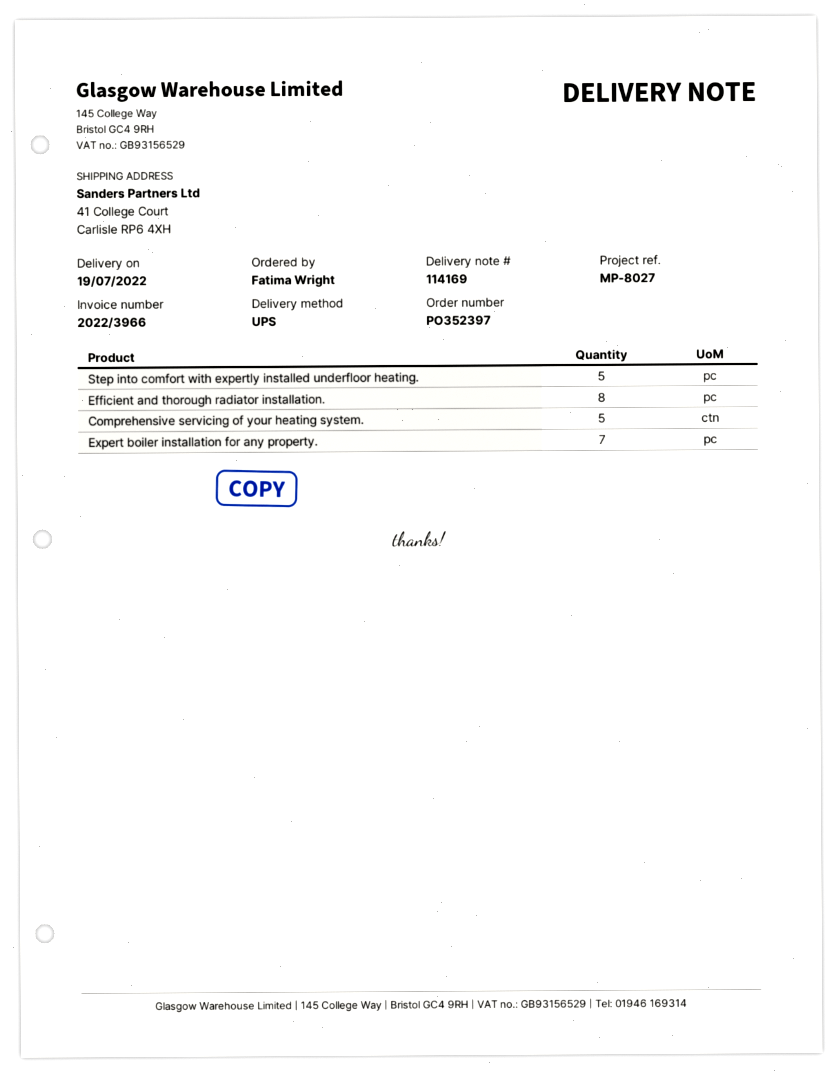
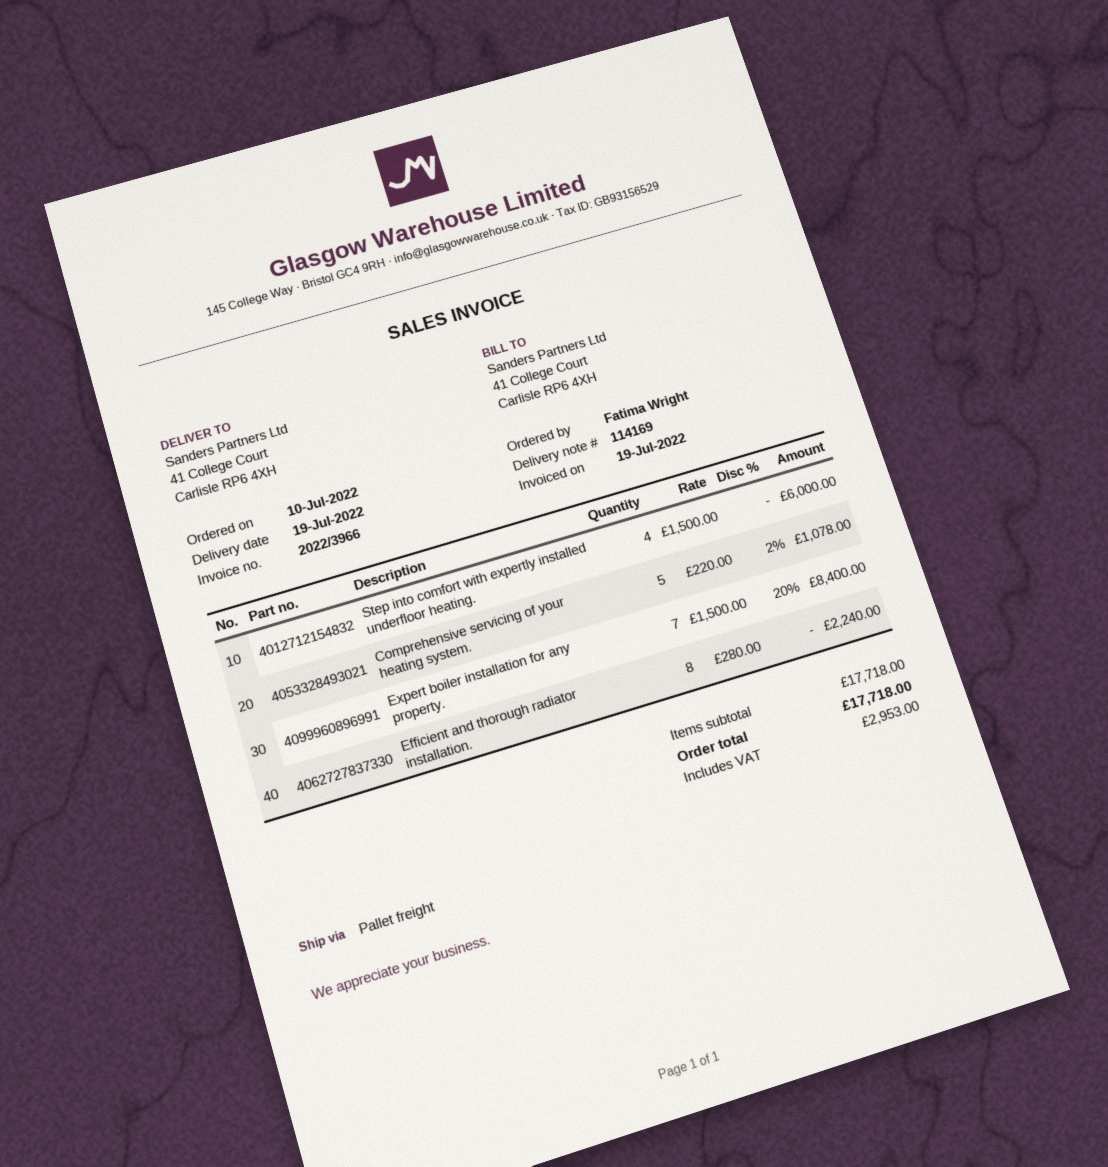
shipping method: UPS -> pallet freight
Step into comfort with expertly installed underfloor heating.: 5 -> 4

